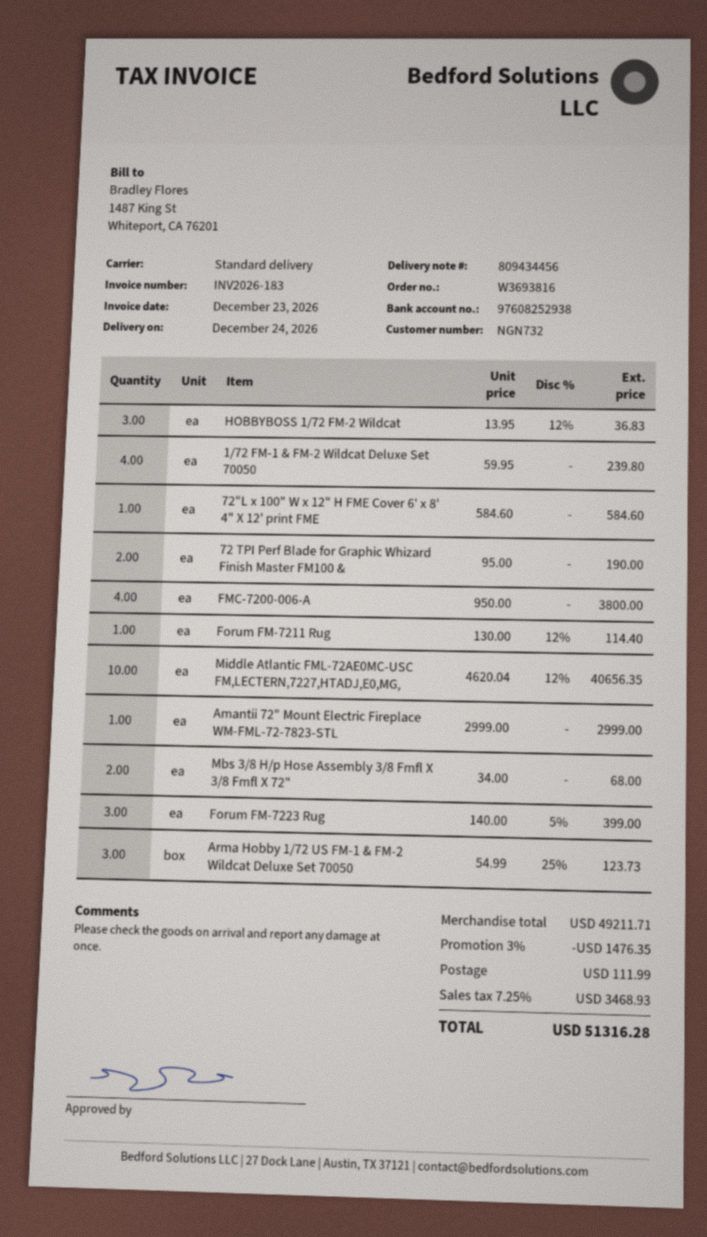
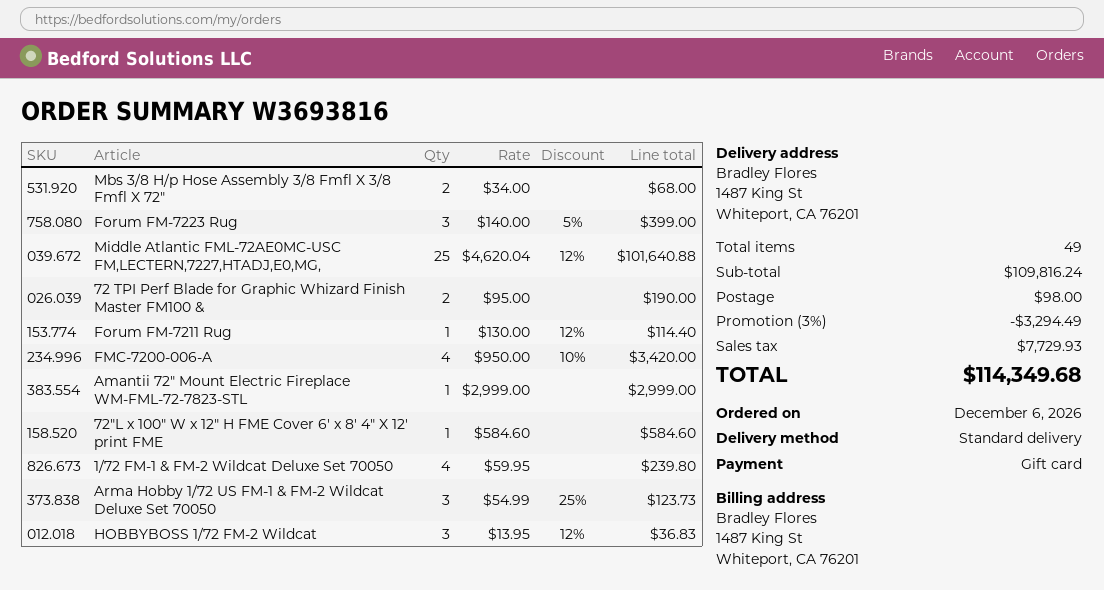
FMC-7200-006-A: 4 x 950.00 = 3800.00 -> 4 x 950.00 - 10% = 3420.00
Middle Atlantic FML-72AE0MC-USC FM,LECTERN,7227,HTADJ,E0,MG,: 10 x 4620.04 - 12% = 40656.35 -> 25 x 4620.04 - 12% = 101640.88
subtotal: 49211.71 -> 109816.24
discount: 3% = 1476.35 -> 3% = 3294.49
shipping: 111.99 -> 98.00
tax: 3468.93 -> 7729.93
total: 51316.28 -> 114349.68

